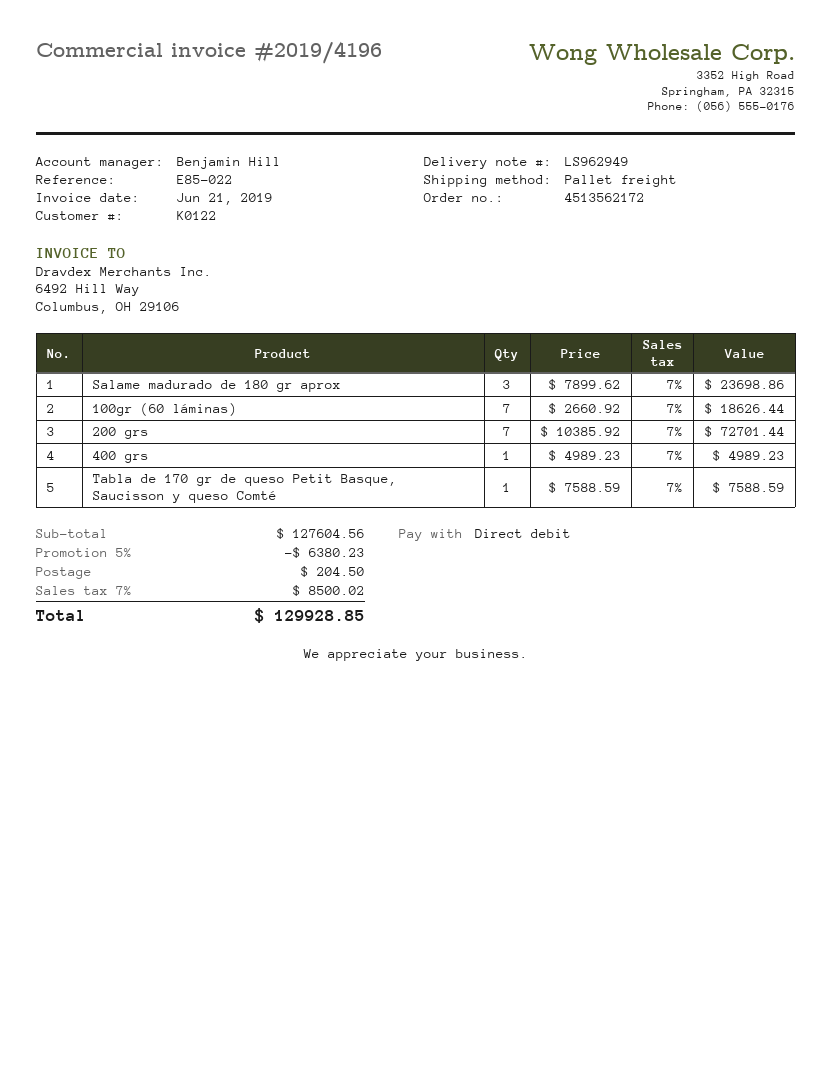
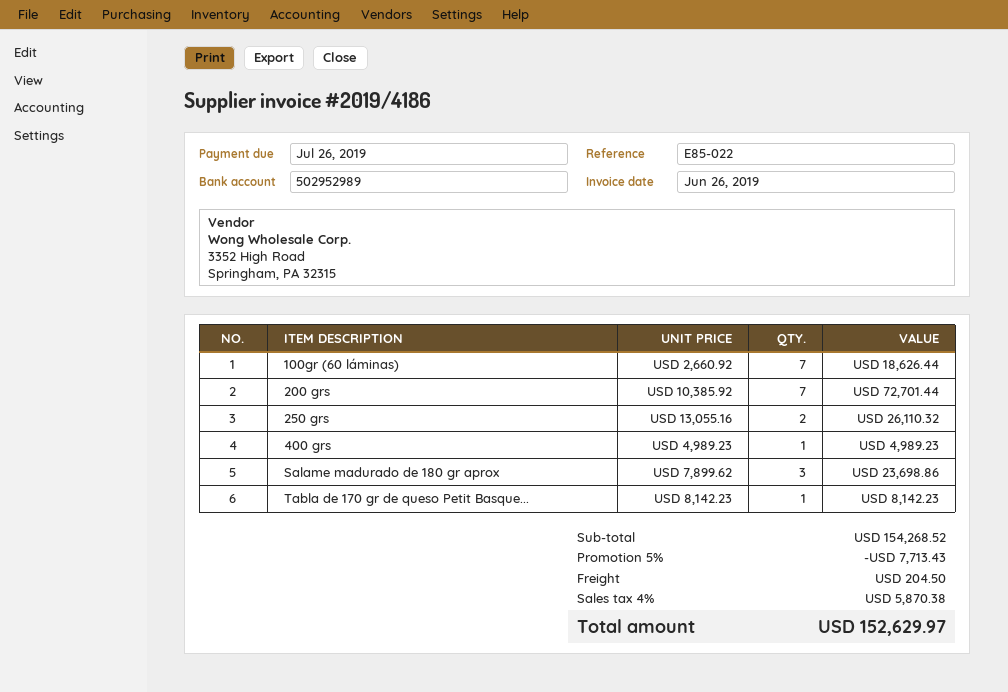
invoice number: 2019/4196 -> 2019/4186
invoice date: 2019-06-21 -> 2019-06-26
Tabla de 170 gr de queso Petit Basque, Saucisson y queso Comté: 1 x 7588.59 = 7588.59 -> 1 x 8142.23 = 8142.23
250 grs: none -> 2 x 13055.16 = 26110.32
subtotal: 127604.56 -> 154268.52
discount: 5% = 6380.23 -> 5% = 7713.43
tax: 7% = 8500.02 -> 4% = 5870.38
total: 129928.85 -> 152629.97

